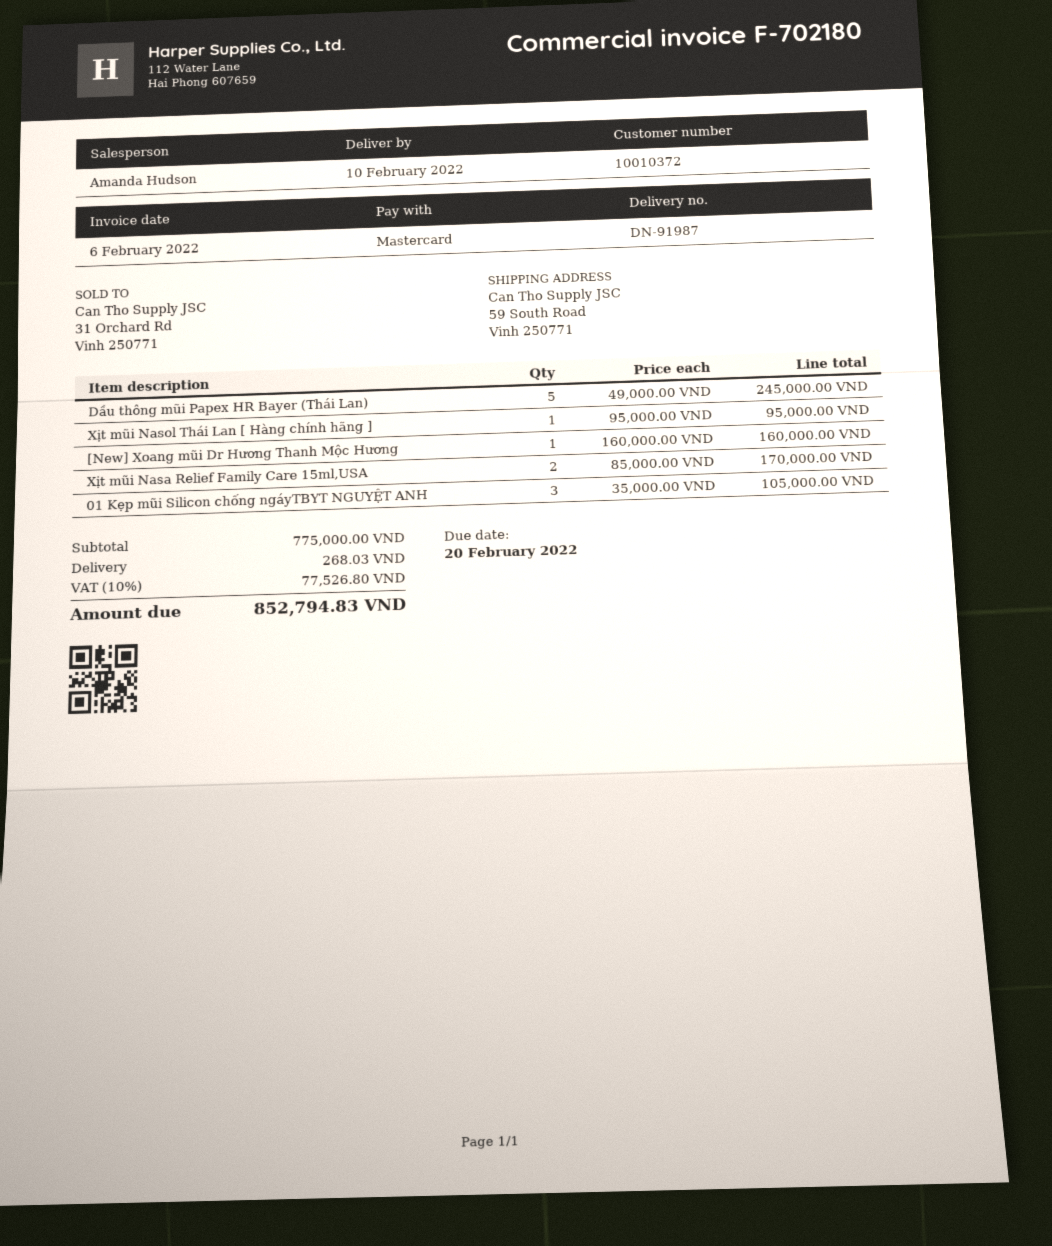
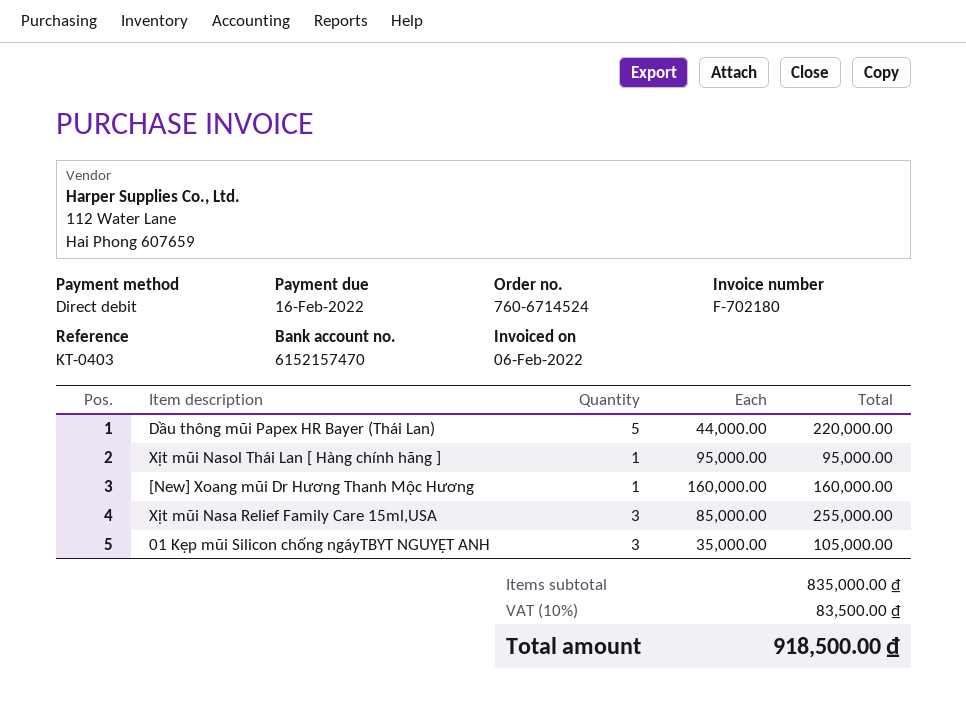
due date: 2022-02-20 -> 2022-02-16
payment method: Mastercard -> direct debit
Dầu thông mũi Papex HR Bayer (Thái Lan): 5 x 49000.00 = 245000.00 -> 5 x 44000.00 = 220000.00
Xịt mũi Nasa Relief Family Care 15ml,USA: 2 x 85000.00 = 170000.00 -> 3 x 85000.00 = 255000.00
subtotal: 775000.00 -> 835000.00
shipping: 268.03 -> none
tax: 10% = 77526.80 -> 10% = 83500.00
total: 852794.83 -> 918500.00

